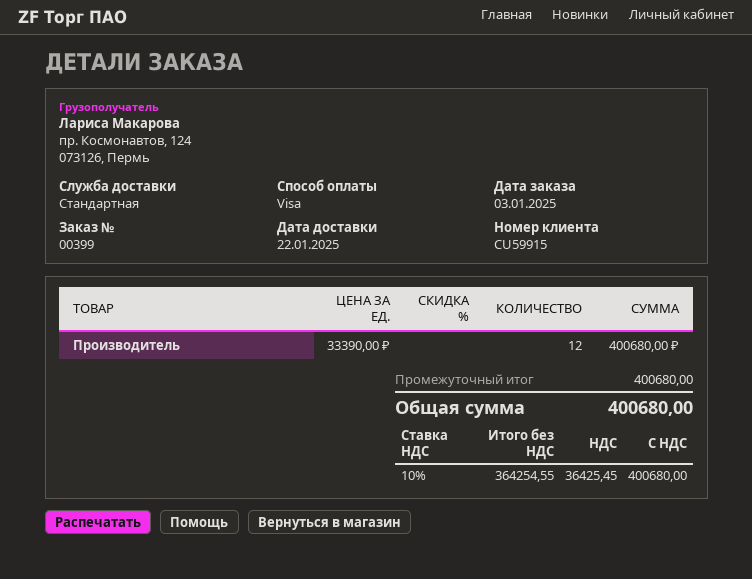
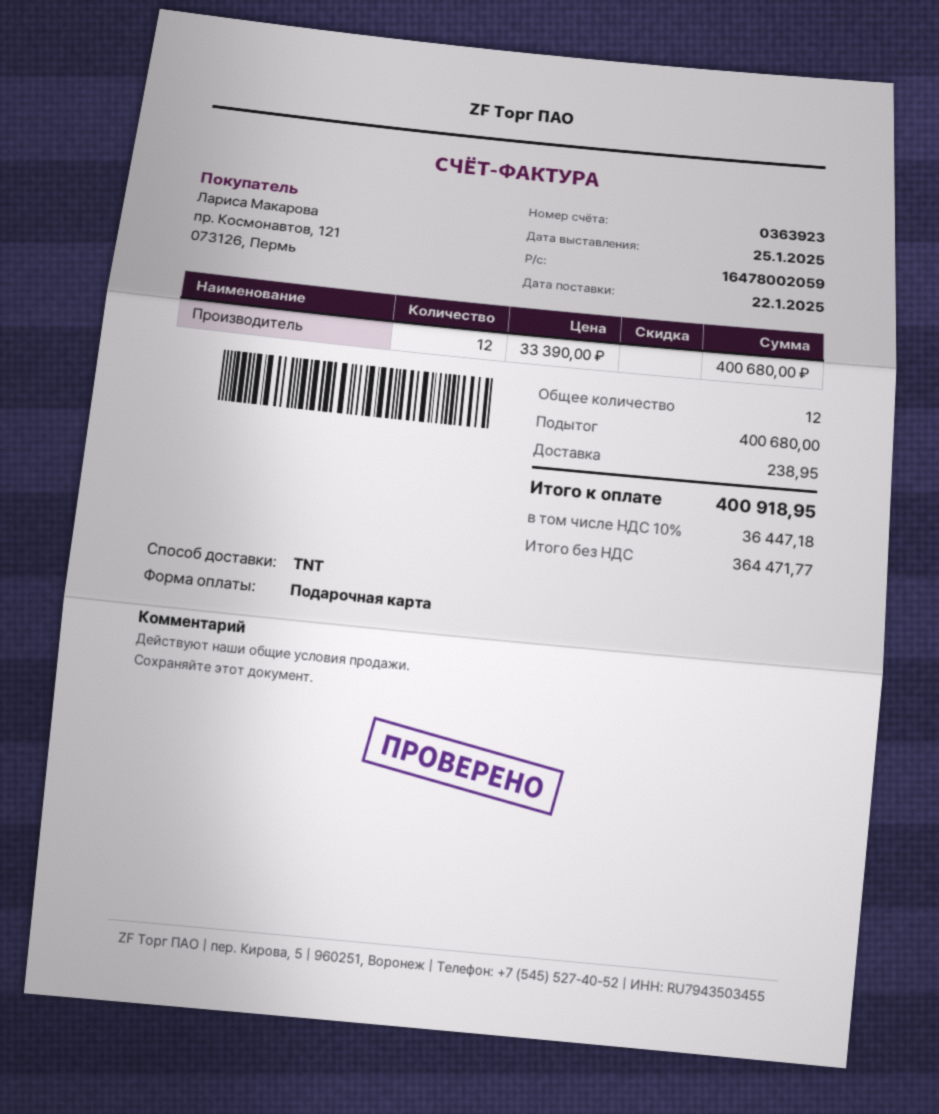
payment method: Visa -> gift card
shipping method: standard -> TNT
shipping: none -> 238.95
net: 364254.55 -> 364471.77
tax: 10% = 36425.45 -> 10% = 36447.18
total: 400680.00 -> 400918.95

